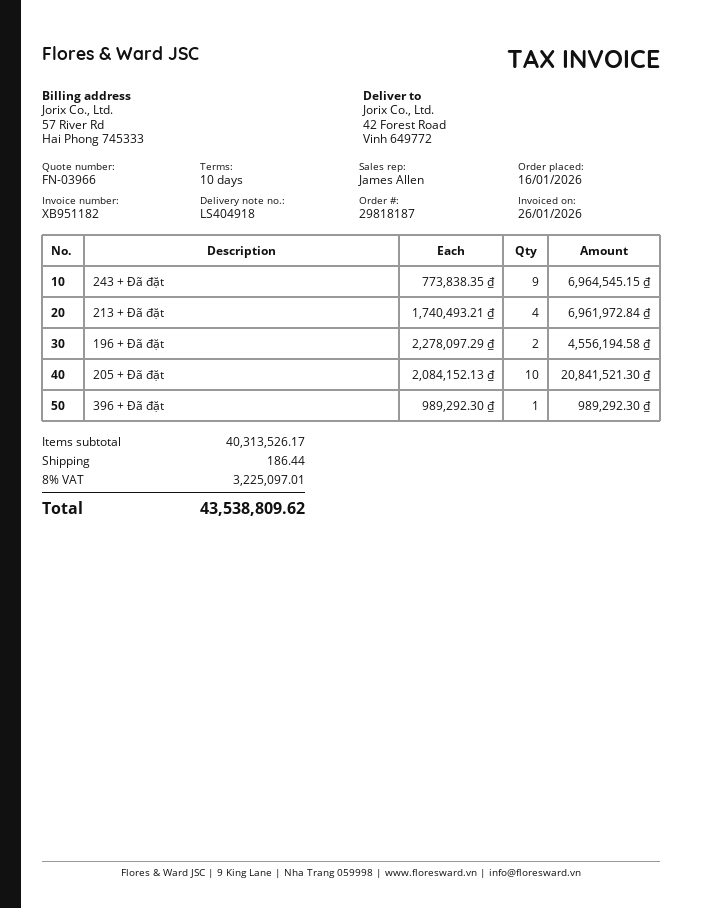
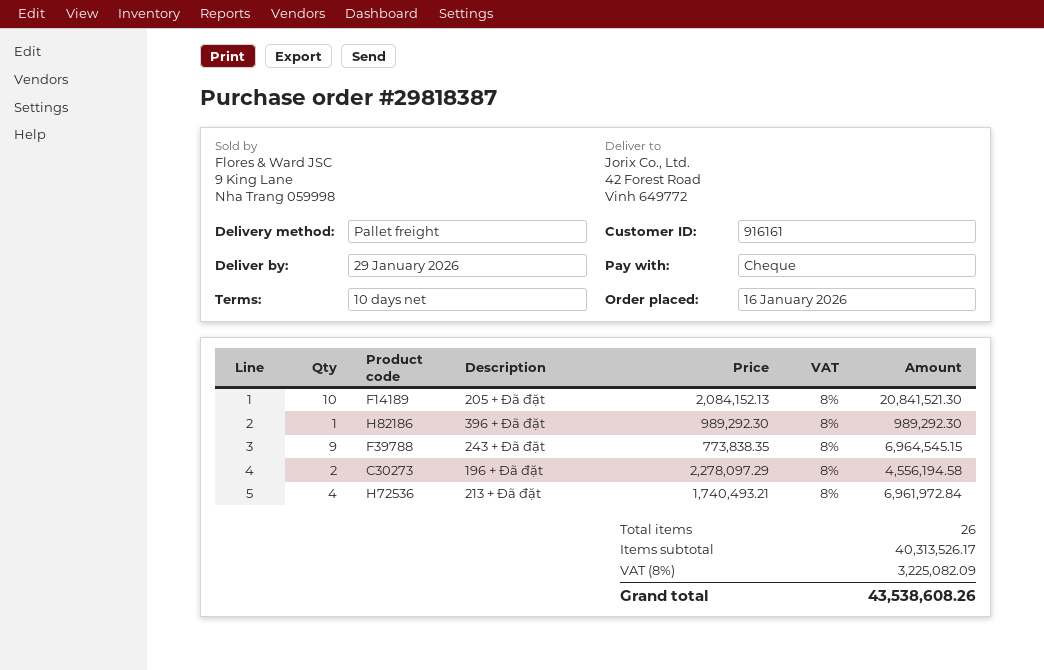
order number: 29818187 -> 29818387
shipping: 186.44 -> none
tax: 8% = 3225097.01 -> 8% = 3225082.09
total: 43538809.62 -> 43538608.26

